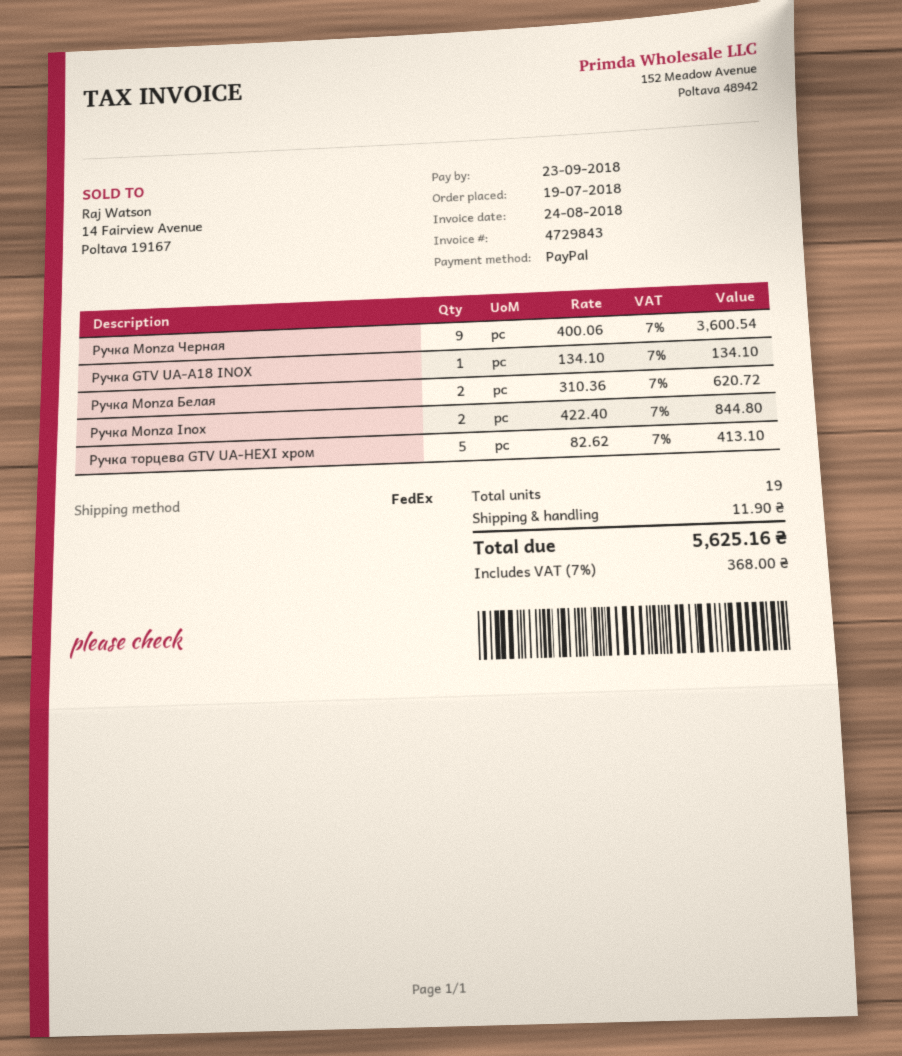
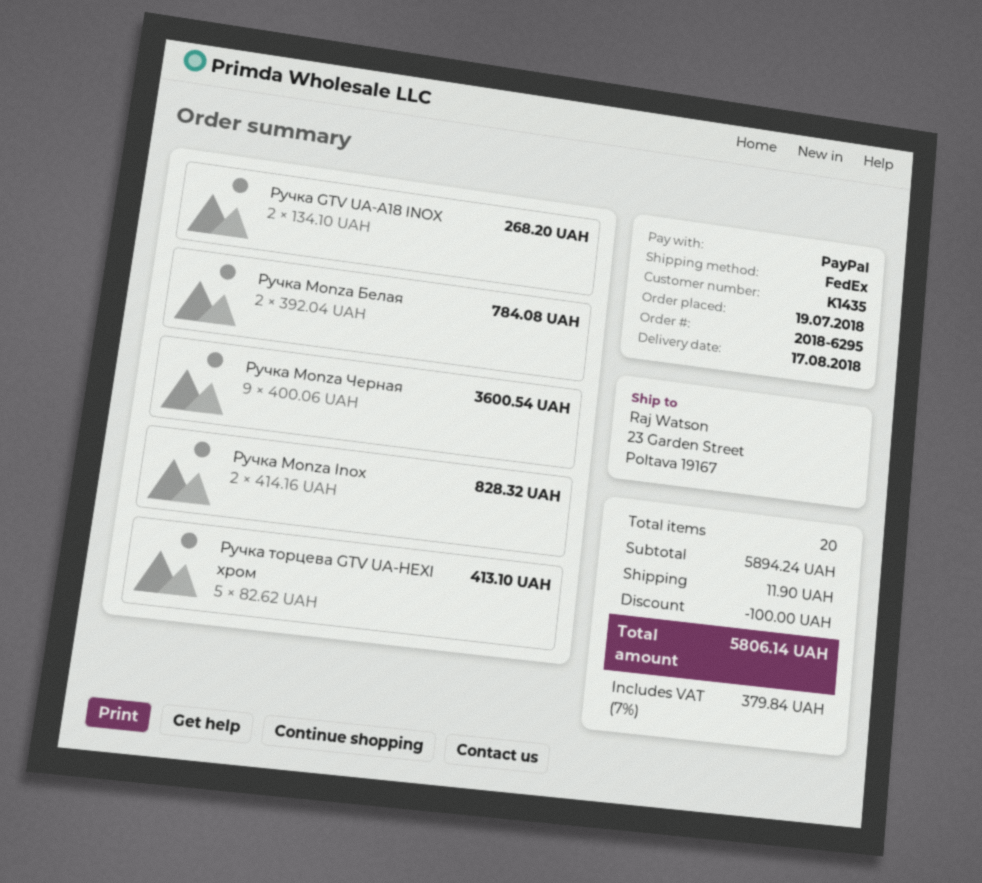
Ручка GTV UA-A18 INOX: 1 x 134.10 = 134.10 -> 2 x 134.10 = 268.20
Ручка Monza Белая: 2 x 310.36 = 620.72 -> 2 x 392.04 = 784.08
Ручка Monza Inox: 2 x 422.40 = 844.80 -> 2 x 414.16 = 828.32
total quantity: 19 -> 20
discount: none -> 100.00
tax: 7% = 368.00 -> 7% = 379.84
total: 5625.16 -> 5806.14

